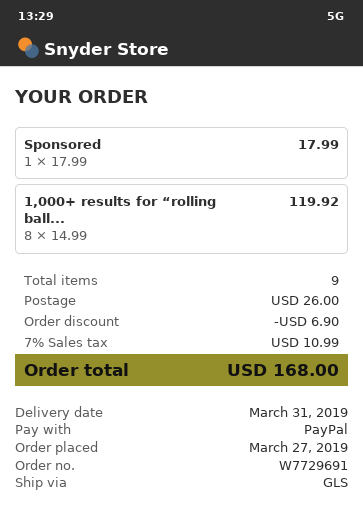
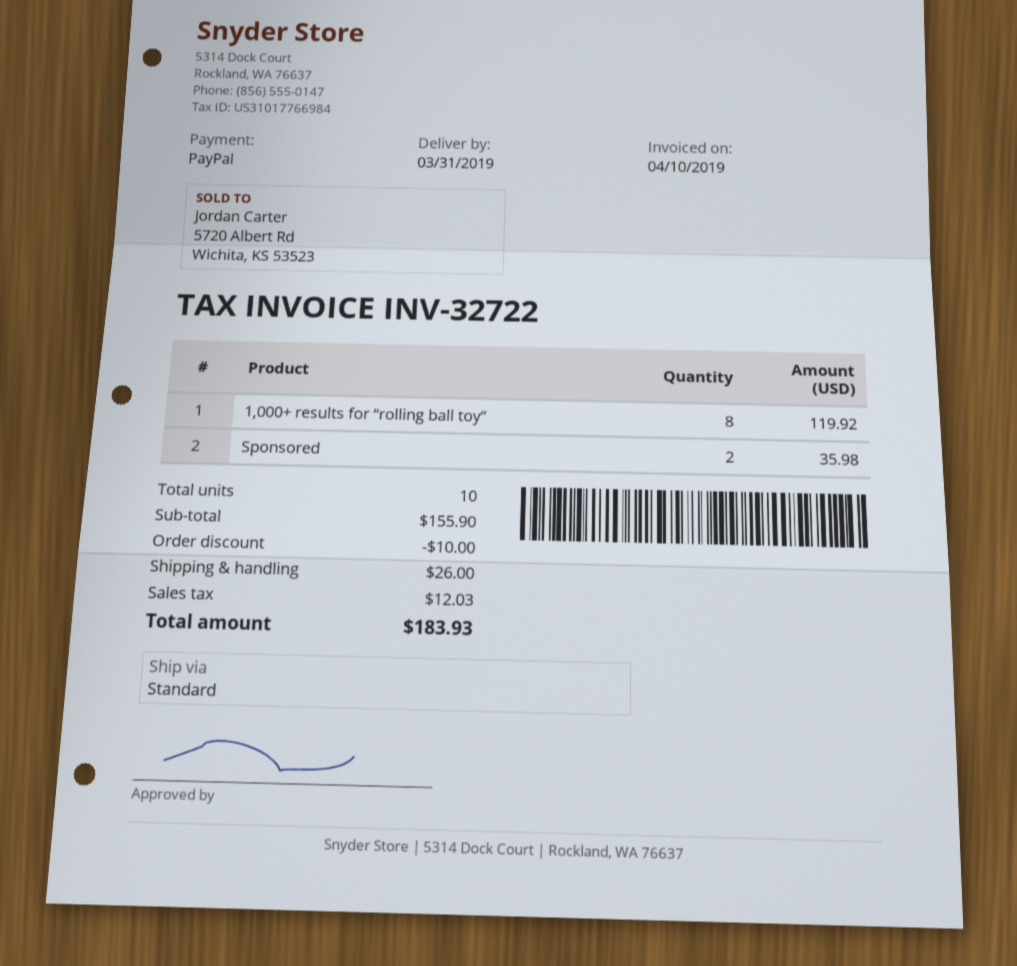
shipping method: GLS -> standard
Sponsored: 1 for 17.99 -> 2 for 35.98
total quantity: 9 -> 10
discount: 6.90 -> 10.00
tax: 10.99 -> 12.03
total: 168.00 -> 183.93

